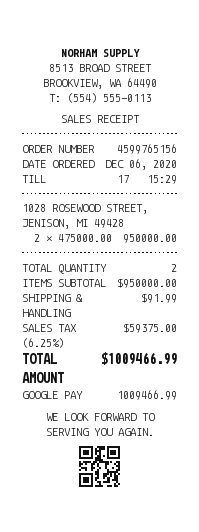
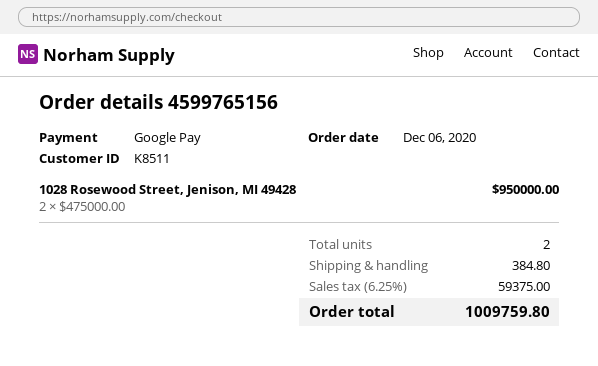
shipping: 91.99 -> 384.80
total: 1009466.99 -> 1009759.80

